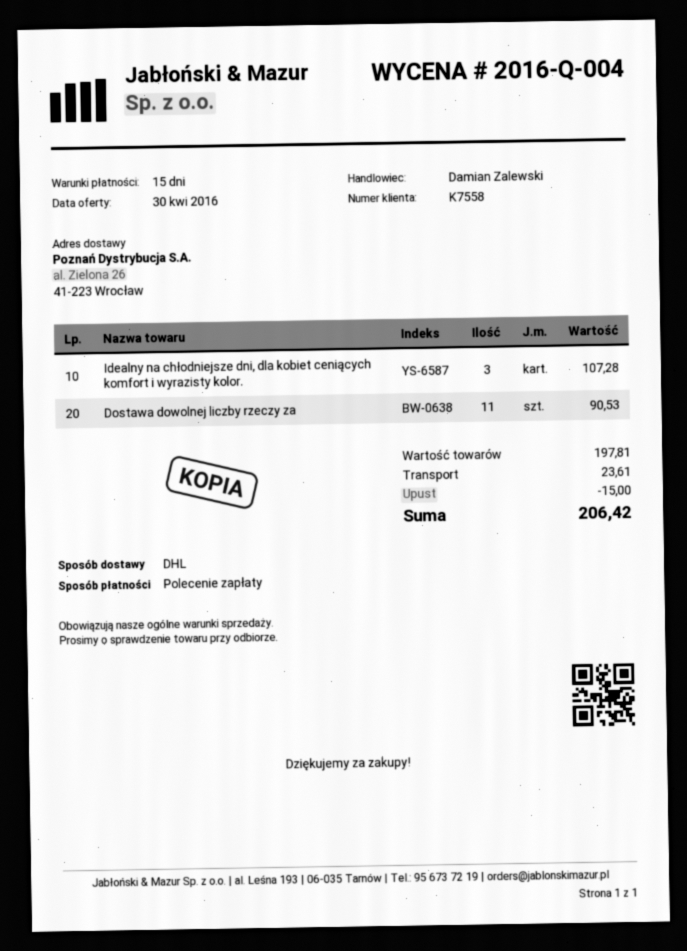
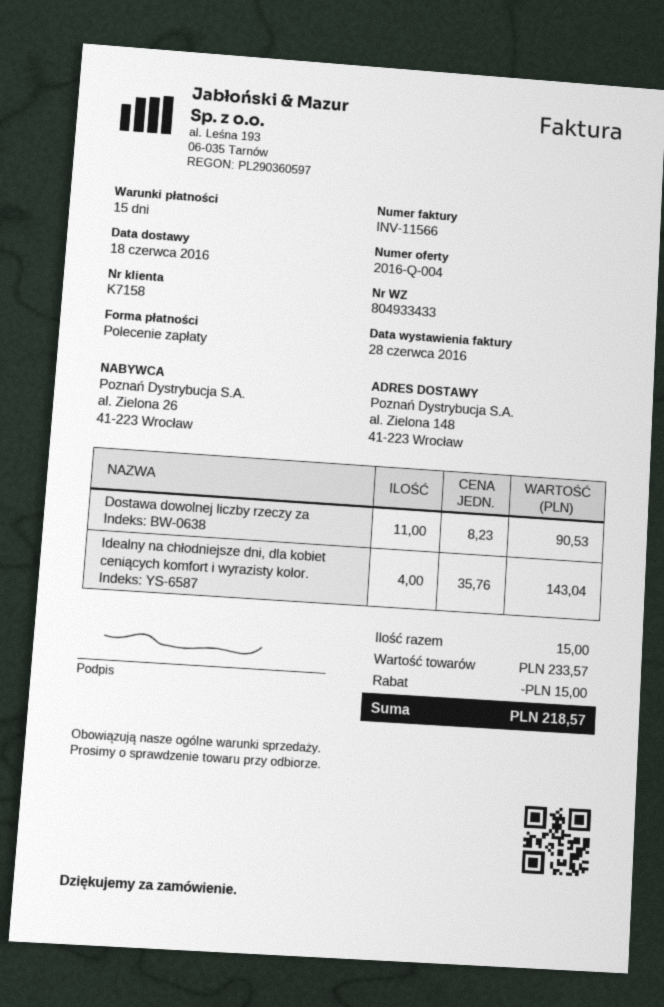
customer number: K7558 -> K7158
ship to: al. Zielona 26, 41-223 Wrocław -> al. Zielona 148, 41-223 Wrocław
Idealny na chłodniejsze dni, dla kobiet ceniących komfort i wyrazisty kolor.: 3 for 107.28 -> 4 for 143.04
subtotal: 197.81 -> 233.57
shipping: 23.61 -> none
total: 206.42 -> 218.57

